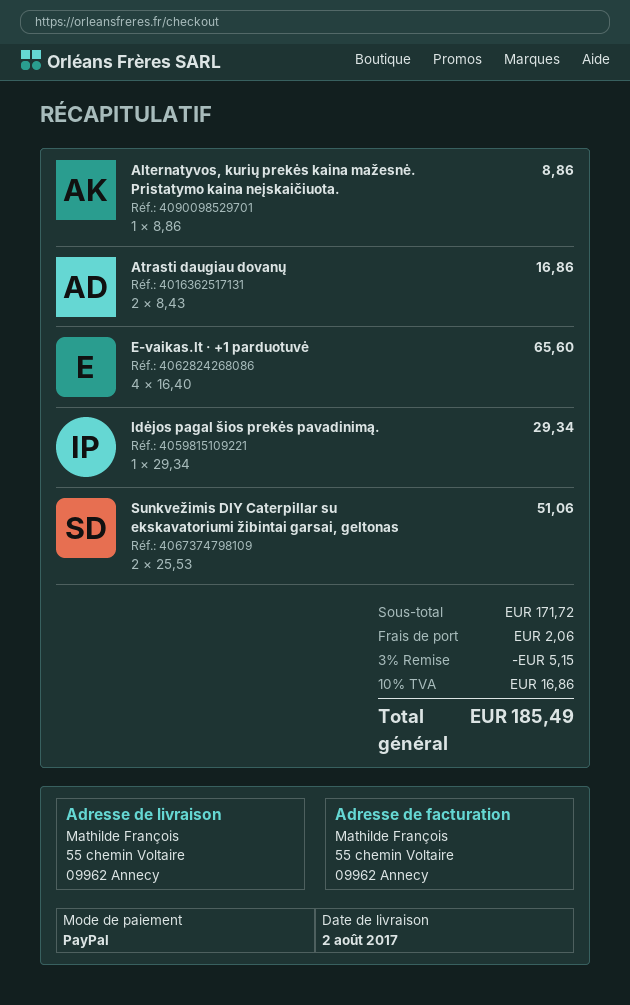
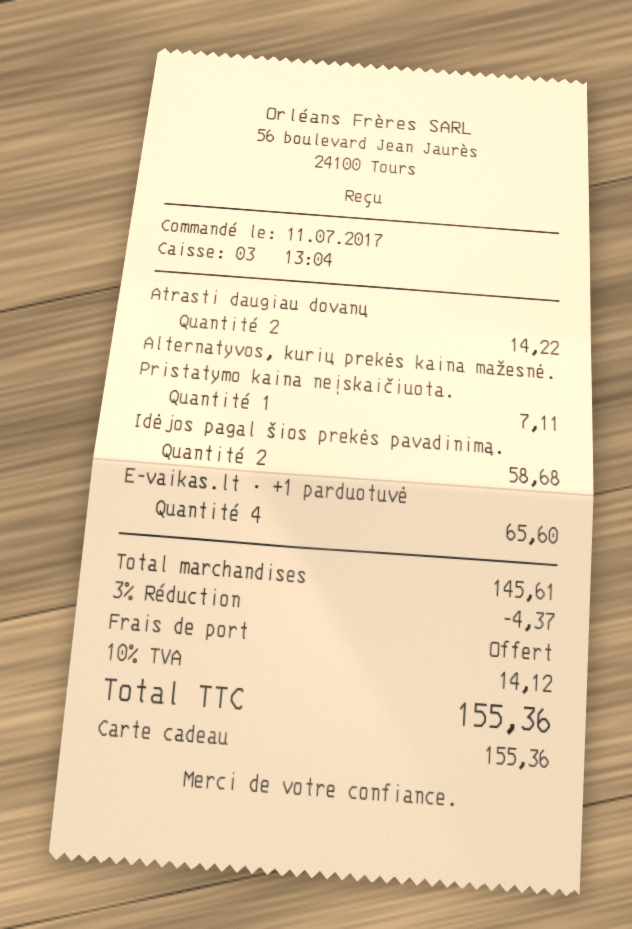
payment method: PayPal -> gift card
Alternatyvos, kurių prekės kaina mažesnė. Pristatymo kaina neįskaičiuota.: 1 for 8.86 -> 1 for 7.11
Atrasti daugiau dovanų: 2 for 16.86 -> 2 for 14.22
Idėjos pagal šios prekės pavadinimą.: 1 for 29.34 -> 2 for 58.68
Sunkvežimis DIY Caterpillar su ekskavatoriumi žibintai garsai, geltonas: 2 for 51.06 -> none
subtotal: 171.72 -> 145.61
discount: 3% = 5.15 -> 3% = 4.37
shipping: 2.06 -> 0.00
tax: 10% = 16.86 -> 10% = 14.12
total: 185.49 -> 155.36

